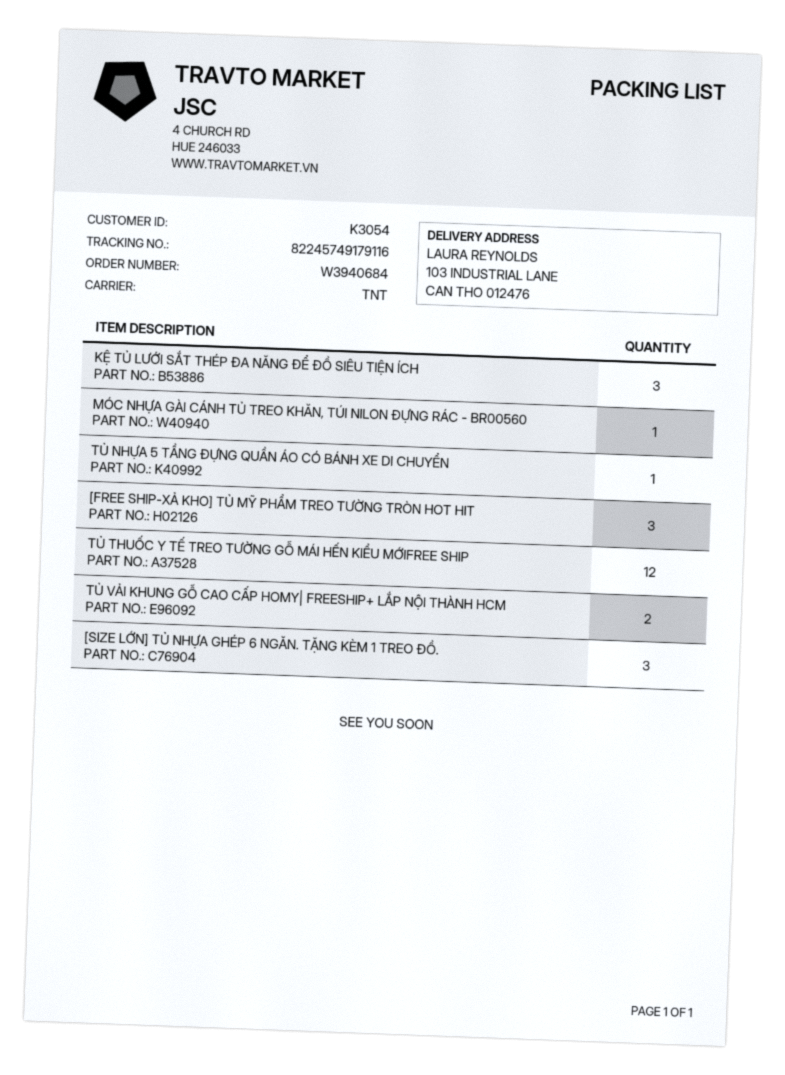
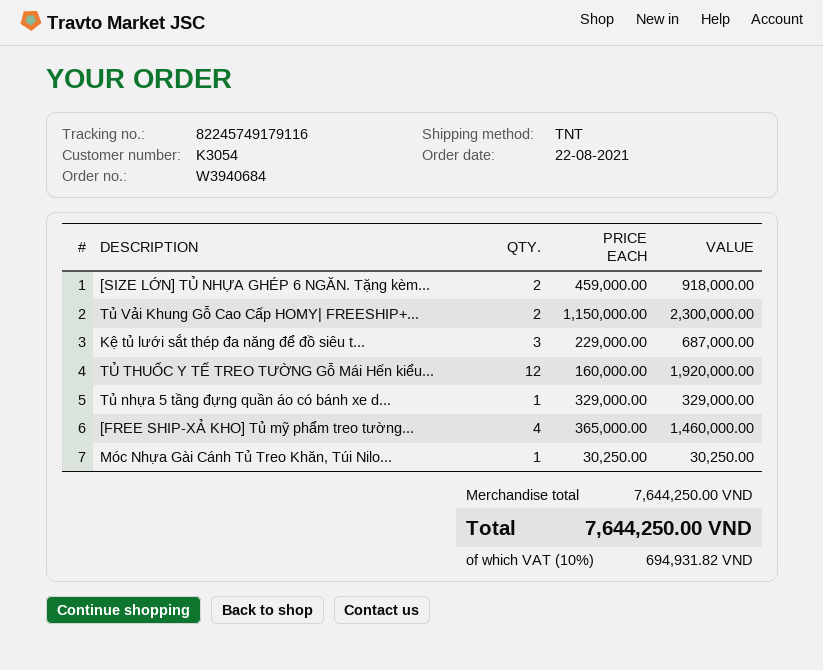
[FREE SHIP-XẢ KHO] TỦ MỸ PHẨM TREO TƯỜNG TRÒN HOT HIT: 3 -> 4
[SIZE LỚN] TỦ NHỰA GHÉP 6 NGĂN. TẶNG KÈM 1 TREO ĐỒ.: 3 -> 2

